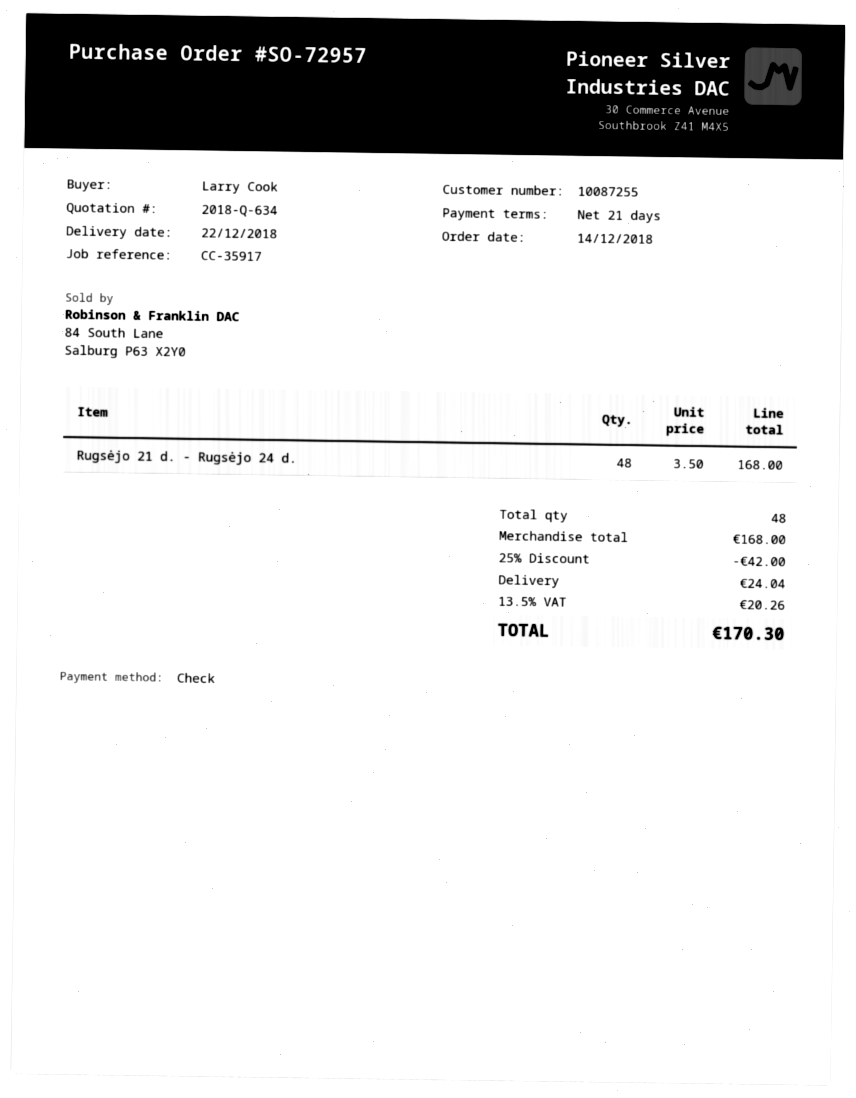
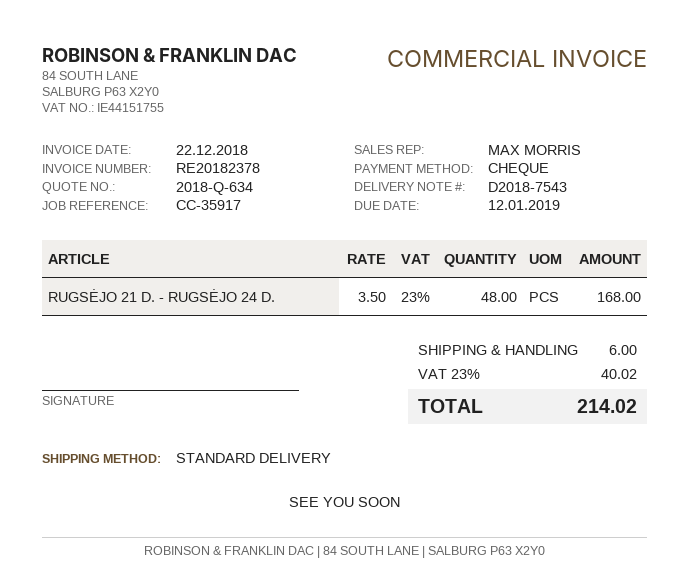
discount: 25% = 42.00 -> none
shipping: 24.04 -> 6.00
tax: 13.5% = 20.26 -> 23% = 40.02
total: 170.30 -> 214.02

